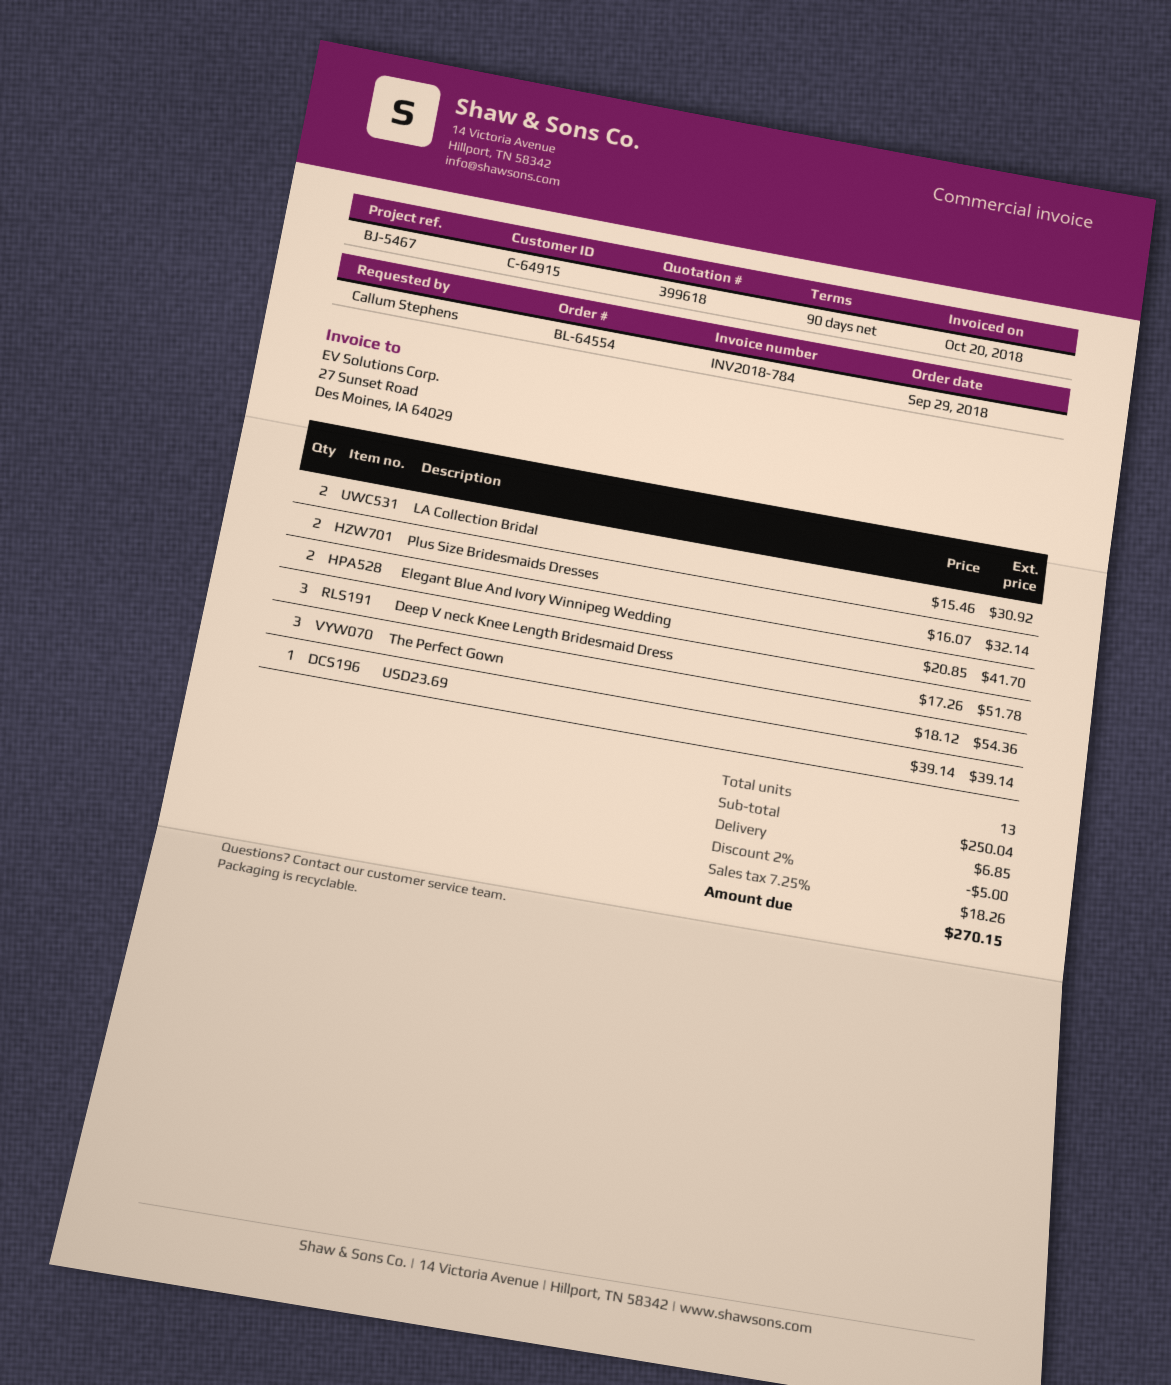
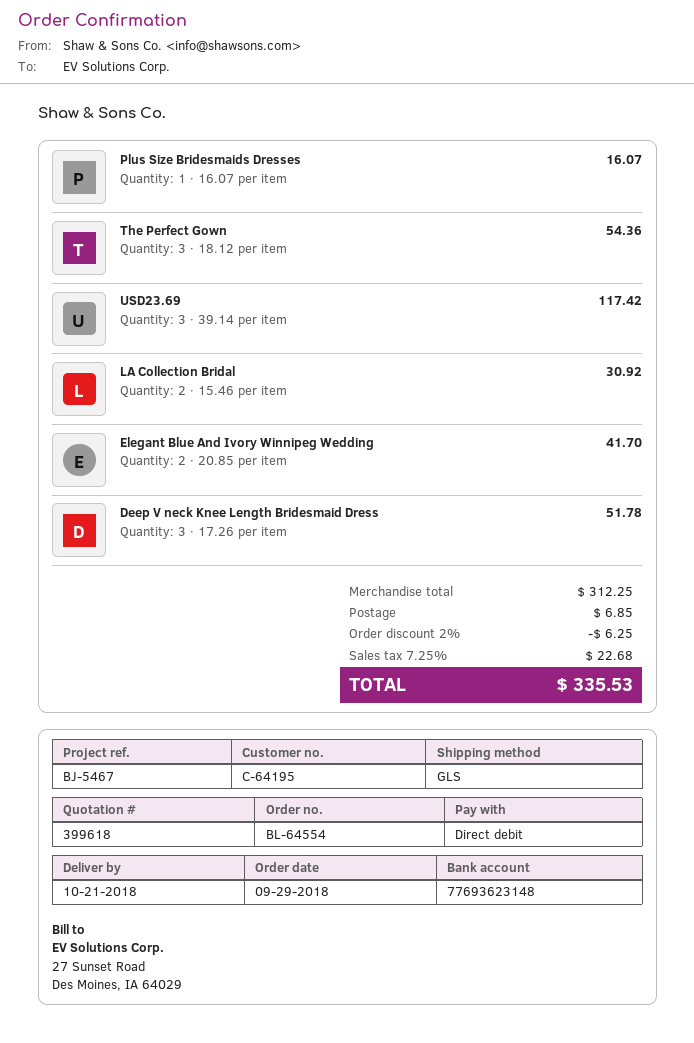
customer number: C-64915 -> C-64195
Plus Size Bridesmaids Dresses: 2 x 16.07 = 32.14 -> 1 x 16.07 = 16.07
USD23.69: 1 x 39.14 = 39.14 -> 3 x 39.14 = 117.42
subtotal: 250.04 -> 312.25
discount: 2% = 5.00 -> 2% = 6.25
tax: 7.25% = 18.26 -> 7.25% = 22.68
total: 270.15 -> 335.53

